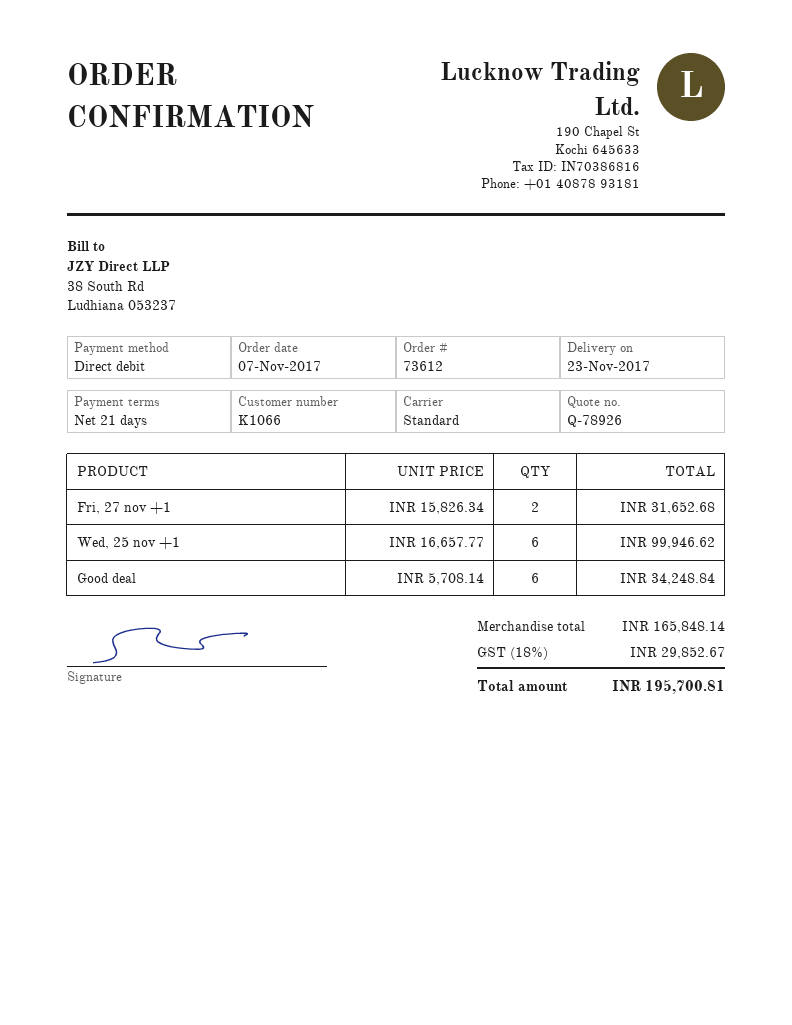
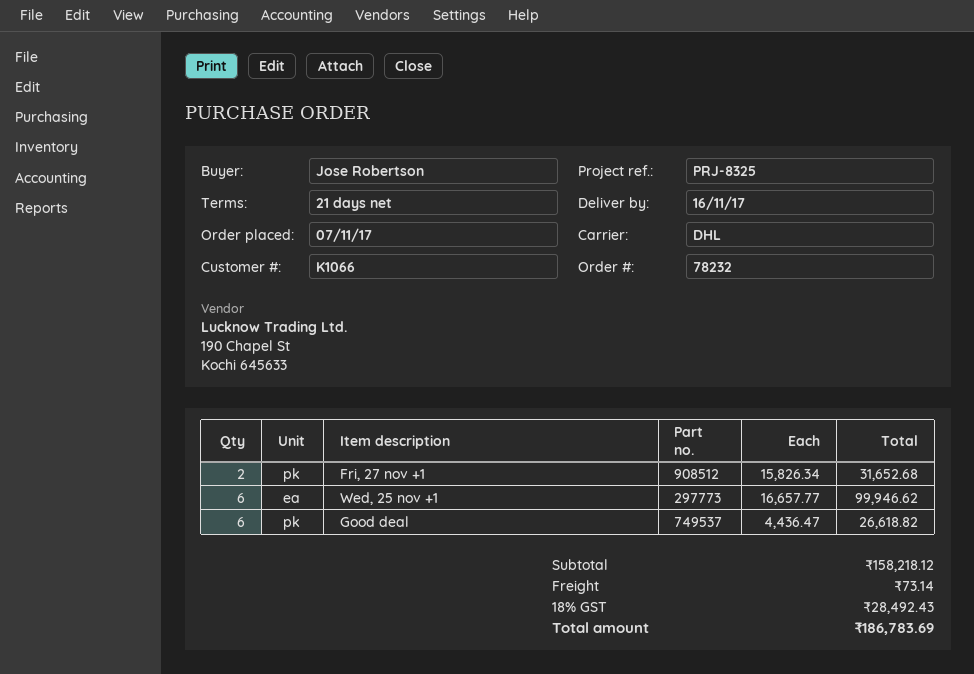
order number: 73612 -> 78232
delivery date: 2017-11-23 -> 2017-11-16
shipping method: standard -> DHL
Good deal: 6 x 5708.14 = 34248.84 -> 6 x 4436.47 = 26618.82
subtotal: 165848.14 -> 158218.12
shipping: none -> 73.14
tax: 18% = 29852.67 -> 18% = 28492.43
total: 195700.81 -> 186783.69

